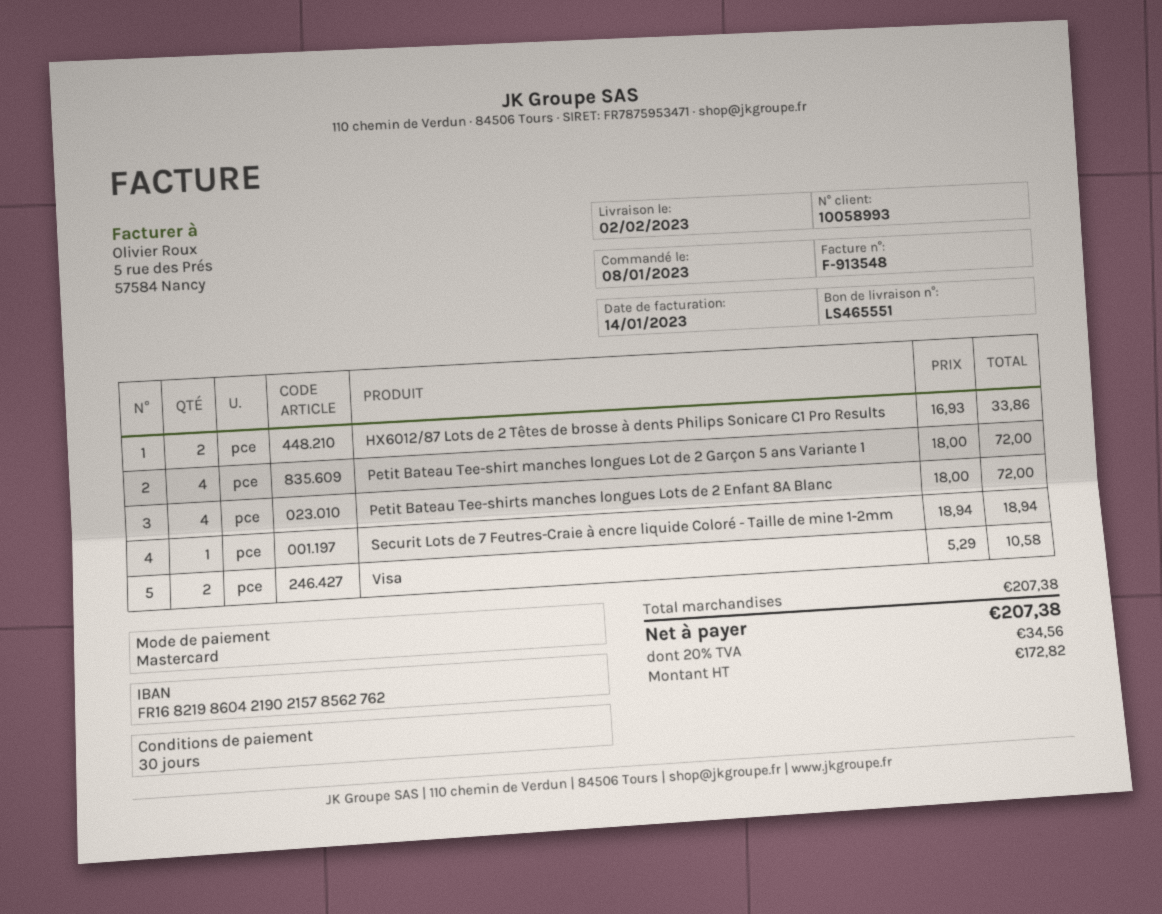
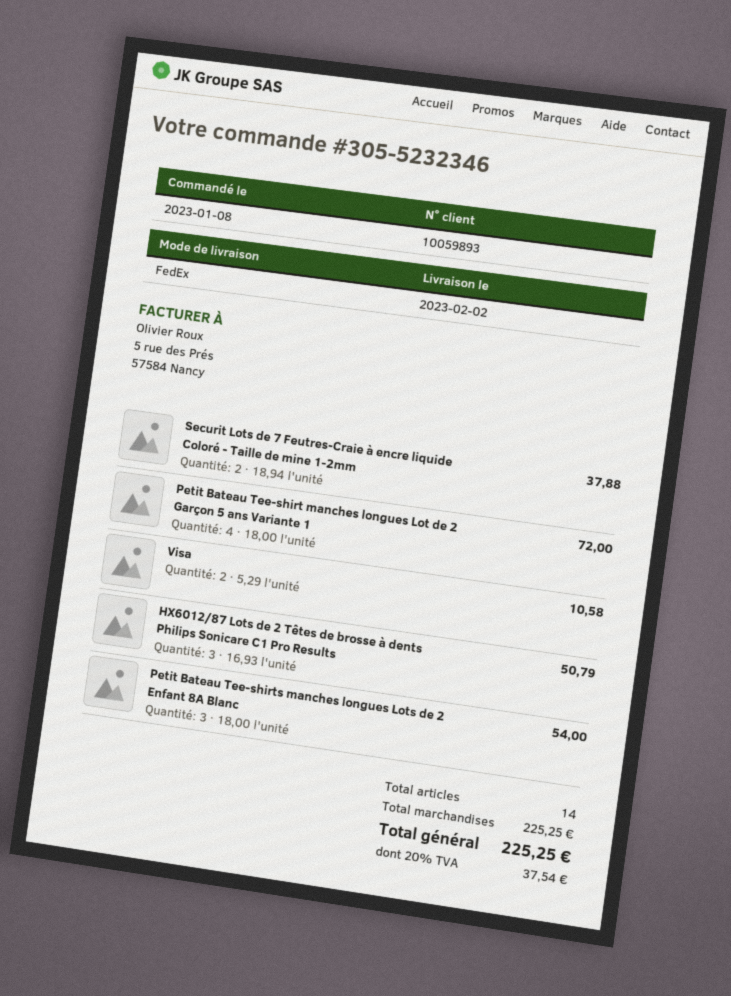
customer number: 10058993 -> 10059893
HX6012/87 Lots de 2 Têtes de brosse à dents Philips Sonicare C1 Pro Results: 2 x 16.93 = 33.86 -> 3 x 16.93 = 50.79
Petit Bateau Tee-shirts manches longues Lots de 2 Enfant 8A Blanc: 4 x 18.00 = 72.00 -> 3 x 18.00 = 54.00
Securit Lots de 7 Feutres-Craie à encre liquide Coloré - Taille de mine 1-2mm: 1 x 18.94 = 18.94 -> 2 x 18.94 = 37.88
subtotal: 207.38 -> 225.25
tax: 20% = 34.56 -> 20% = 37.54
total: 207.38 -> 225.25

